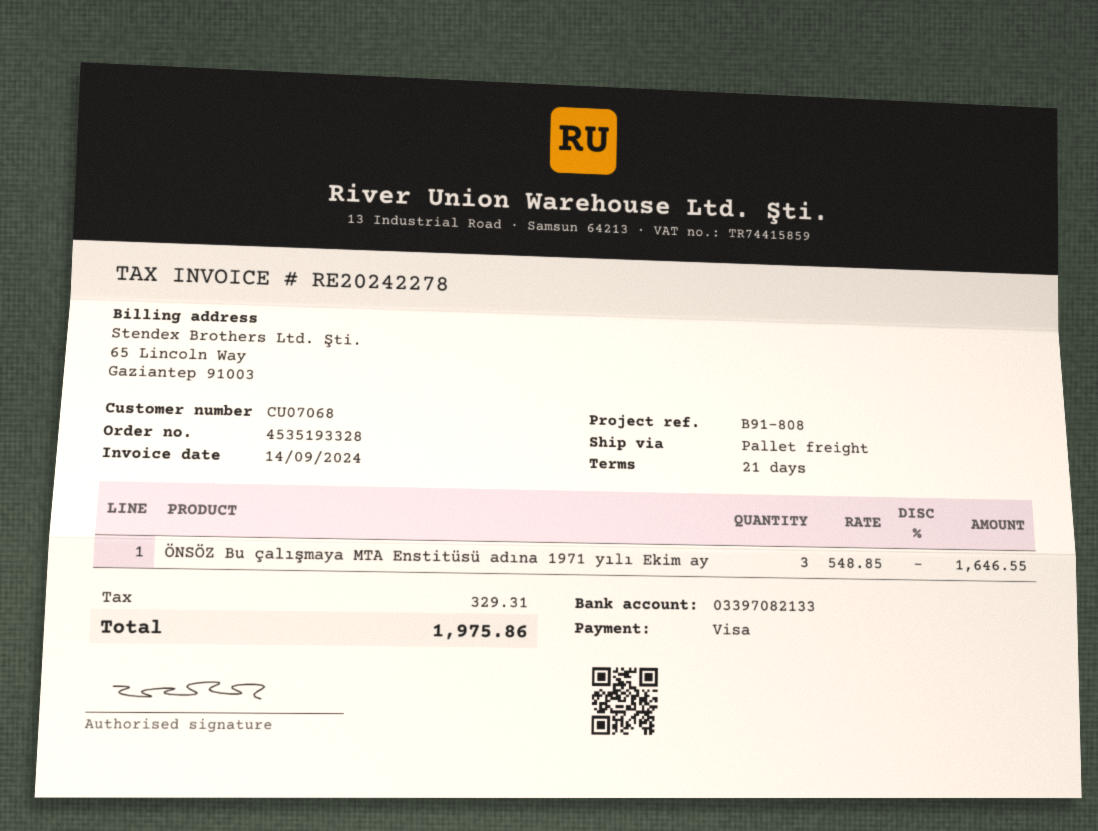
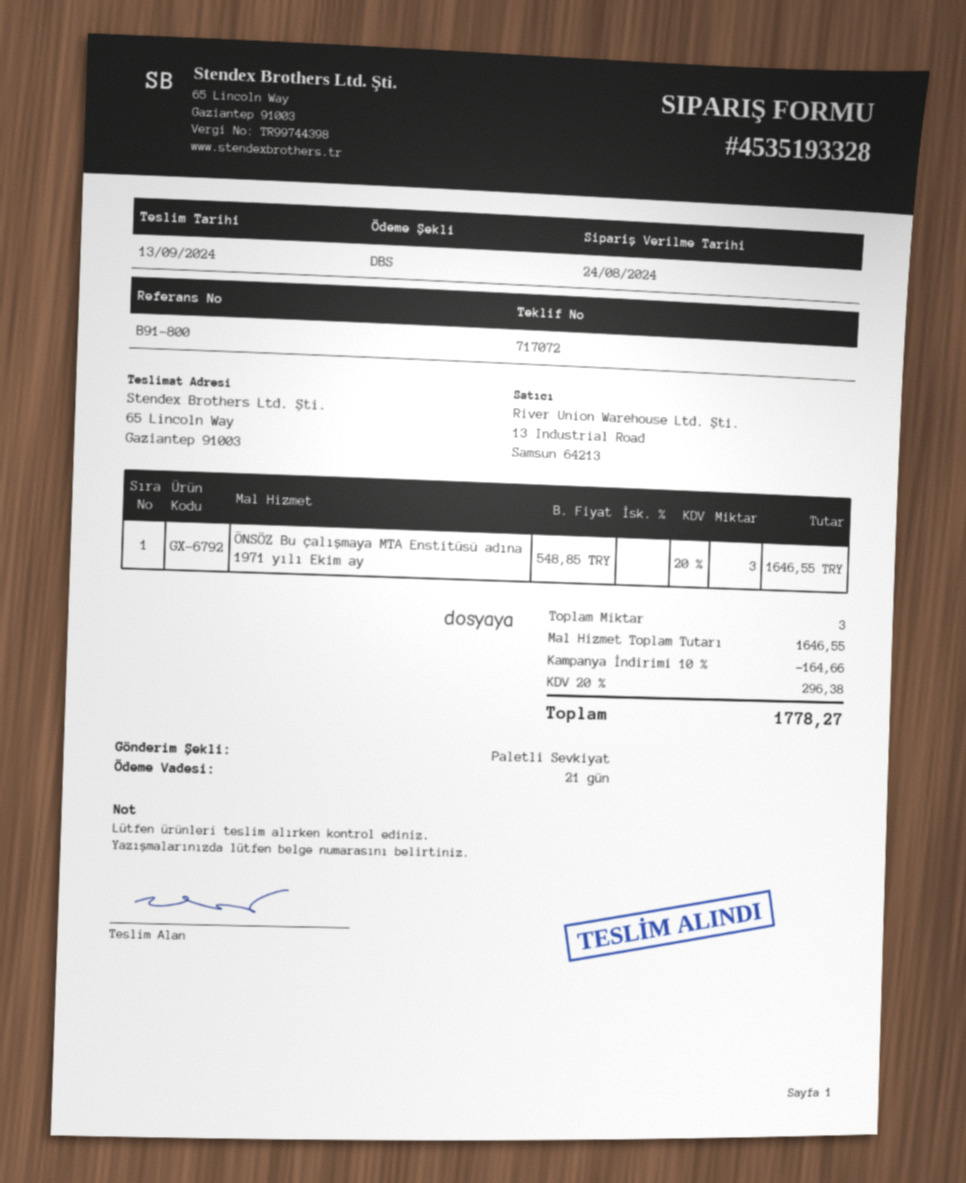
reference: B91-808 -> B91-800
payment method: Visa -> direct debit
discount: none -> 10% = 164.66
tax: 329.31 -> 296.38
total: 1975.86 -> 1778.27

